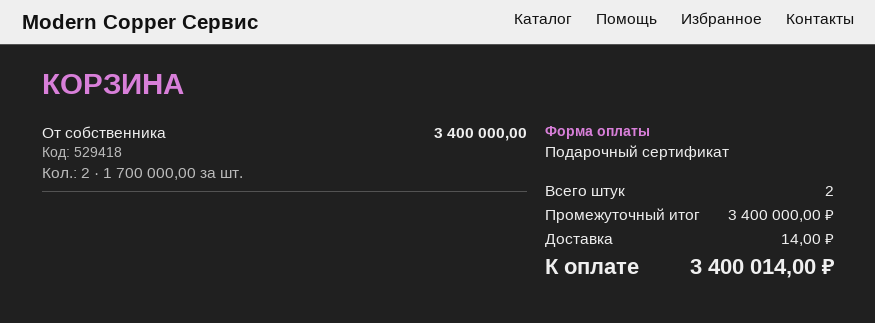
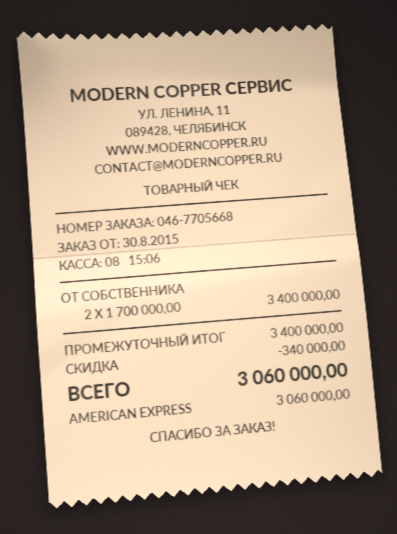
payment method: gift card -> American Express
discount: none -> 340000.00
shipping: 14.00 -> none
total: 3400014.00 -> 3060000.00

